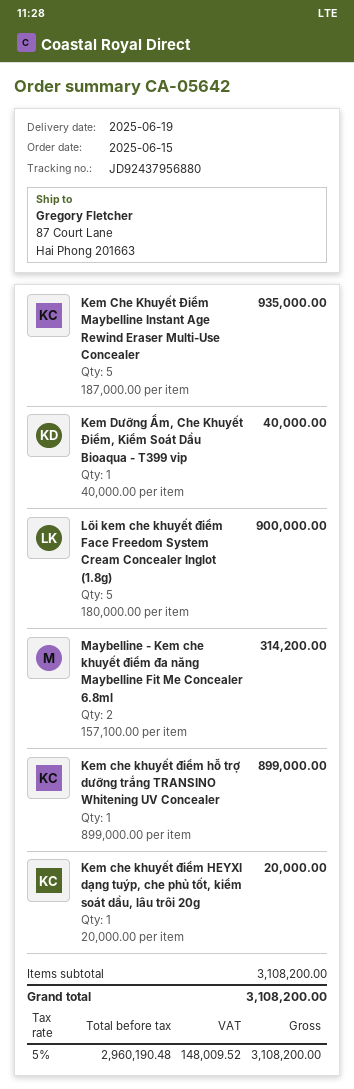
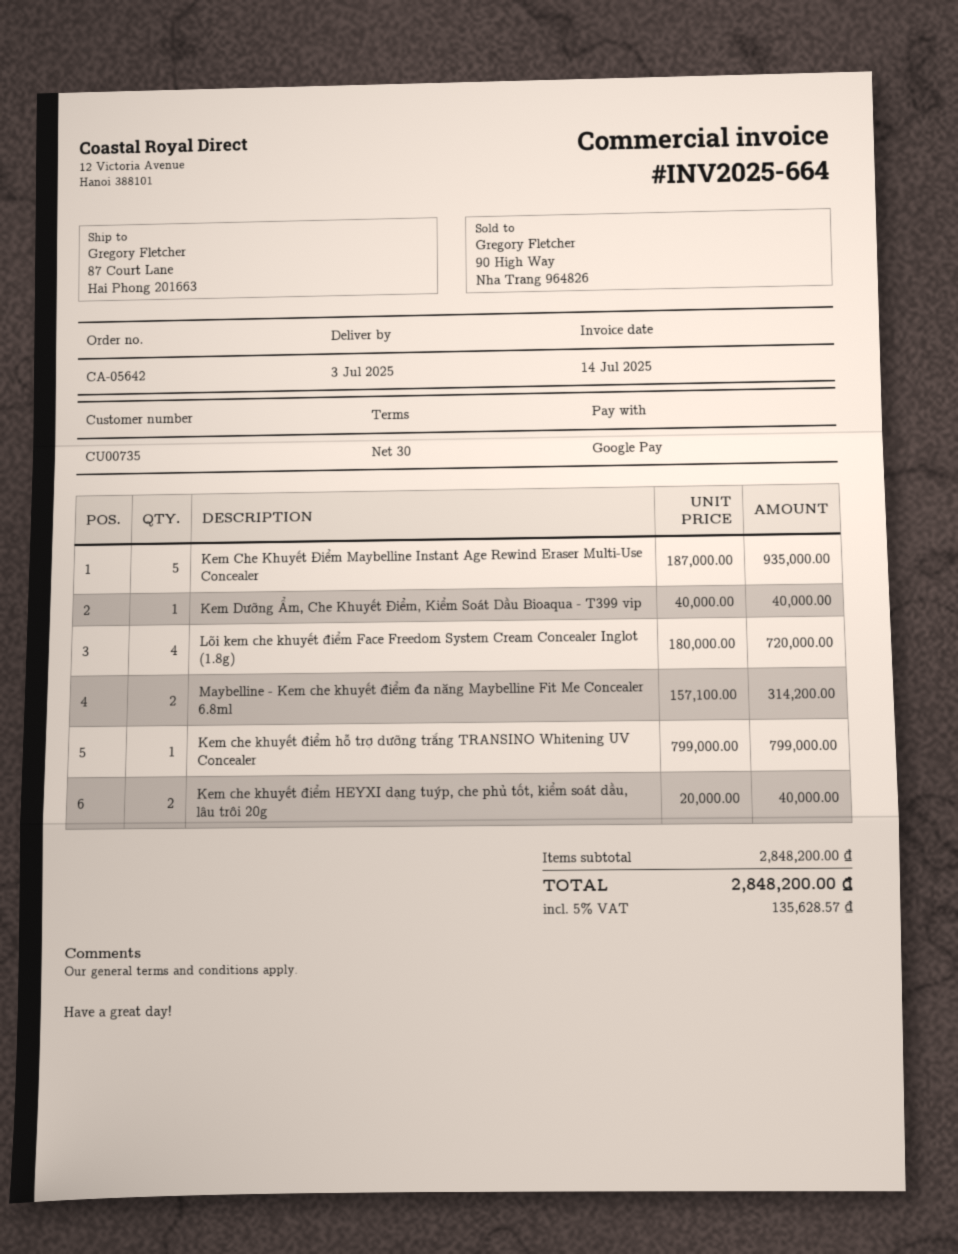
delivery date: 2025-06-19 -> 2025-07-03
Lõi kem che khuyết điểm Face Freedom System Cream Concealer Inglot (1.8g): 5 x 180000.00 = 900000.00 -> 4 x 180000.00 = 720000.00
Kem che khuyết điểm hỗ trợ dưỡng trắng TRANSINO Whitening UV Concealer: 1 x 899000.00 = 899000.00 -> 1 x 799000.00 = 799000.00
Kem che khuyết điểm HEYXI dạng tuýp, che phủ tốt, kiểm soát dầu, lâu trôi 20g: 1 x 20000.00 = 20000.00 -> 2 x 20000.00 = 40000.00
subtotal: 3108200.00 -> 2848200.00
tax: 5% = 148009.52 -> 5% = 135628.57
total: 3108200.00 -> 2848200.00

